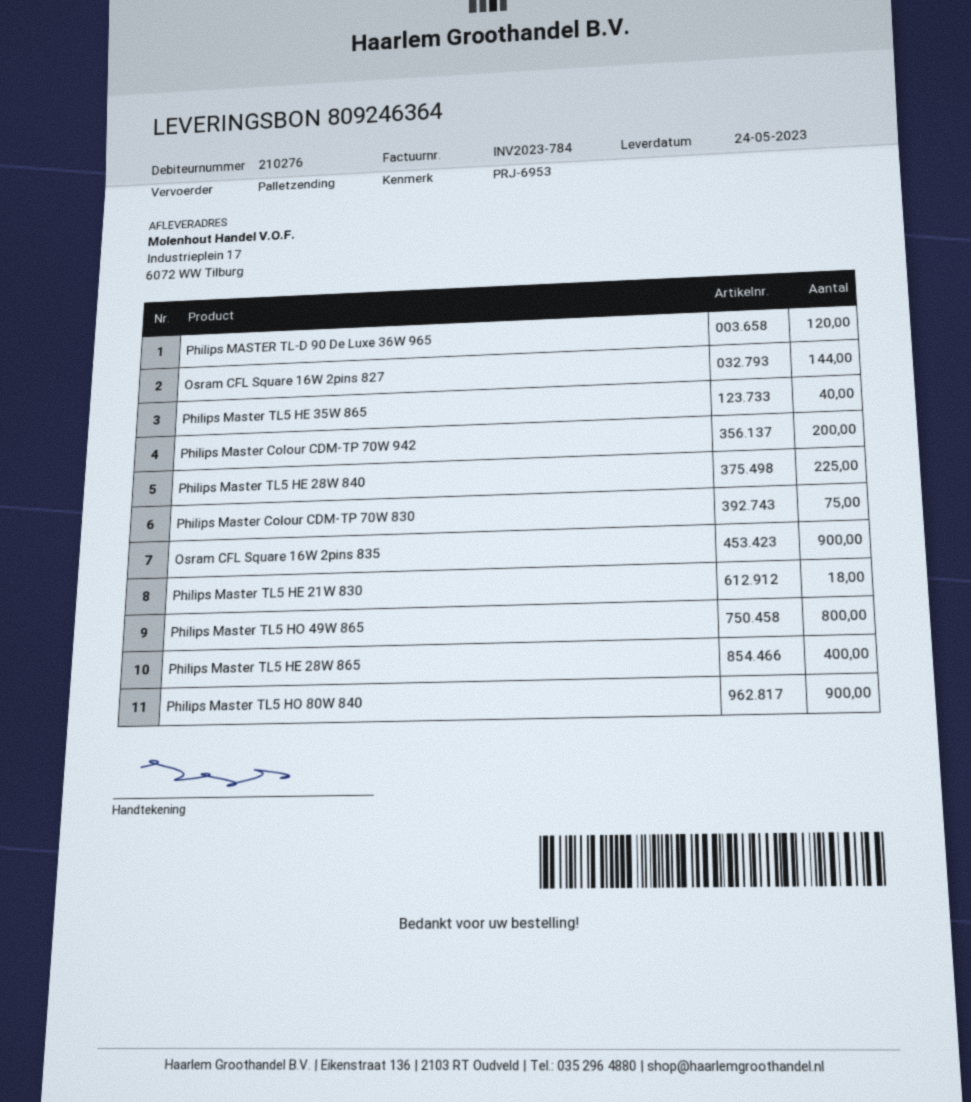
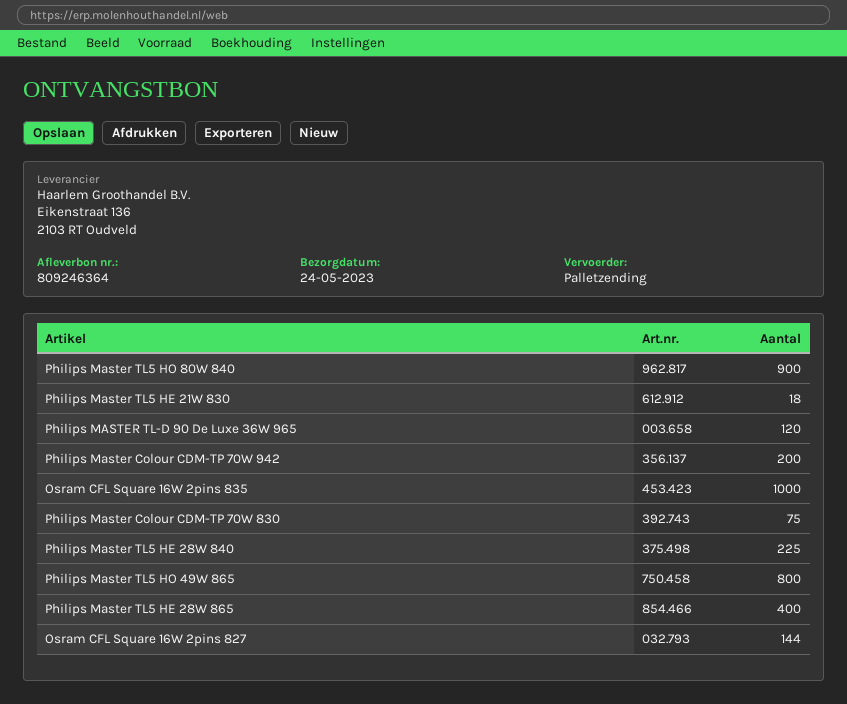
Philips Master TL5 HE 35W 865: 40 -> none
Osram CFL Square 16W 2pins 835: 900 -> 1000

